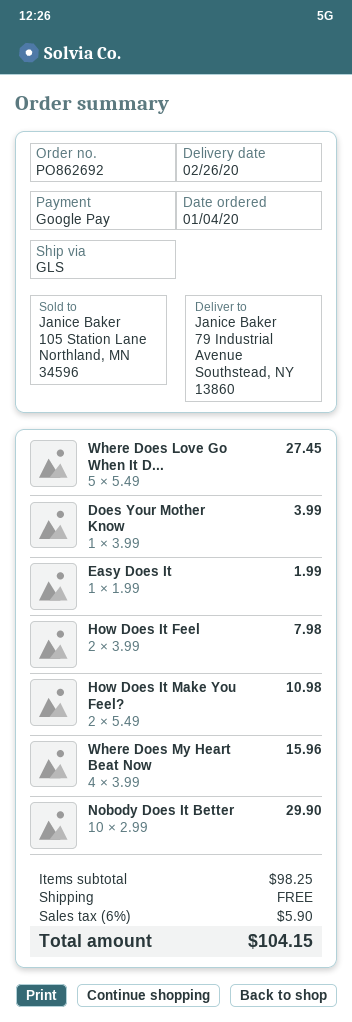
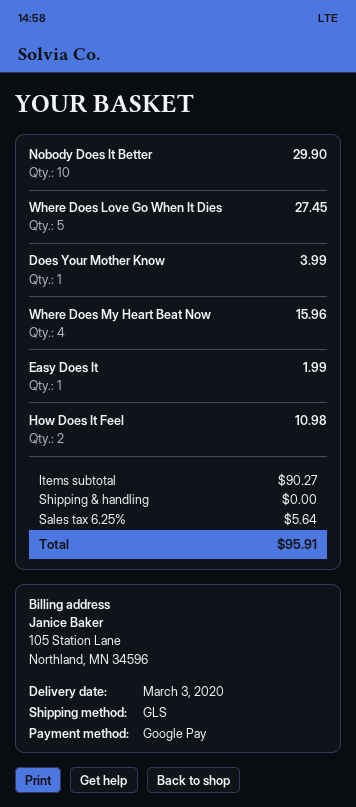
delivery date: 2020-02-26 -> 2020-03-03
How Does It Feel: 2 for 7.98 -> 2 for 10.98
How Does It Make You Feel?: 2 for 10.98 -> none
subtotal: 98.25 -> 90.27
tax: 6% = 5.90 -> 6.25% = 5.64
total: 104.15 -> 95.91

